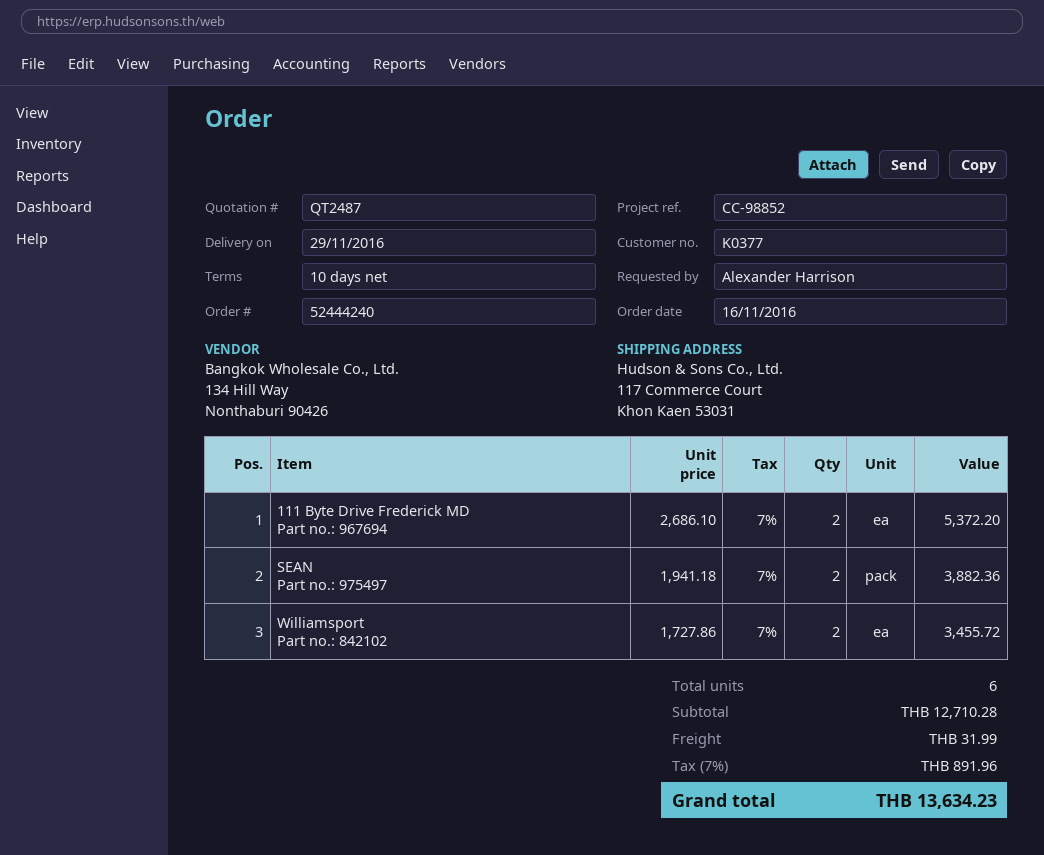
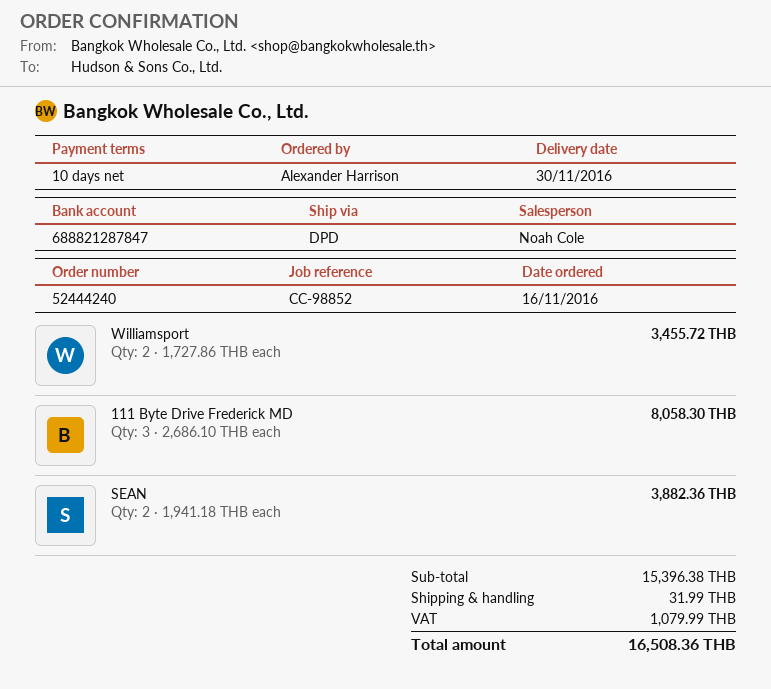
delivery date: 2016-11-29 -> 2016-11-30
111 Byte Drive Frederick MD: 2 x 2686.10 = 5372.20 -> 3 x 2686.10 = 8058.30
subtotal: 12710.28 -> 15396.38
tax: 891.96 -> 1079.99
total: 13634.23 -> 16508.36

